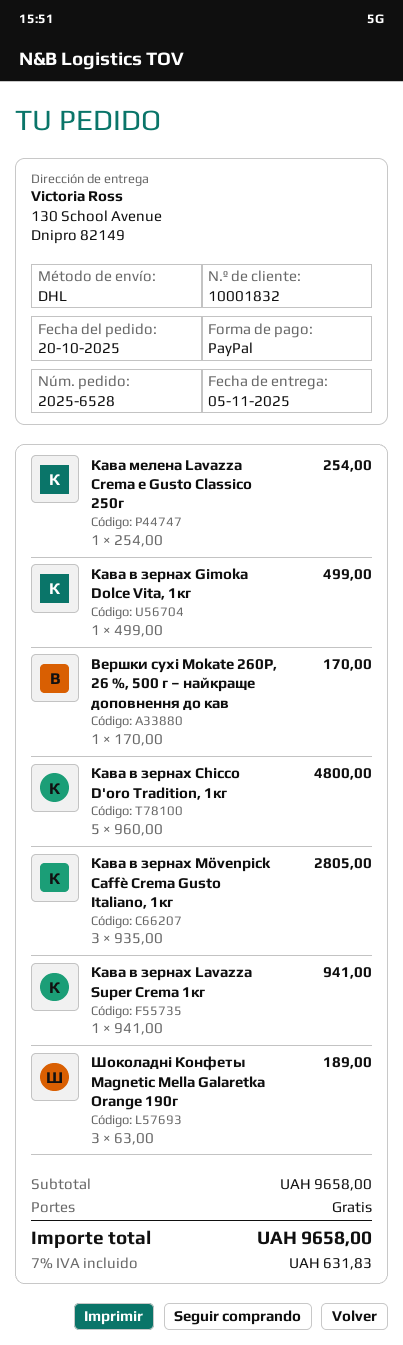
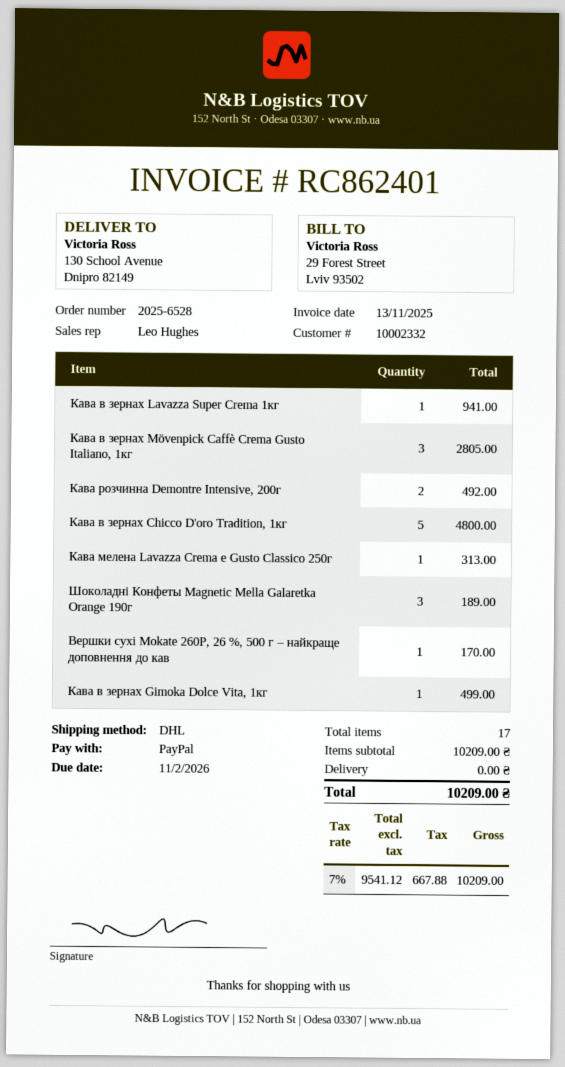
customer number: 10001832 -> 10002332
Кава мелена Lavazza Crema e Gusto Classico 250г: 1 for 254.00 -> 1 for 313.00
Кава розчинна Demontre Intensive, 200г: none -> 2 for 492.00
subtotal: 9658.00 -> 10209.00
tax: 7% = 631.83 -> 7% = 667.88
total: 9658.00 -> 10209.00

